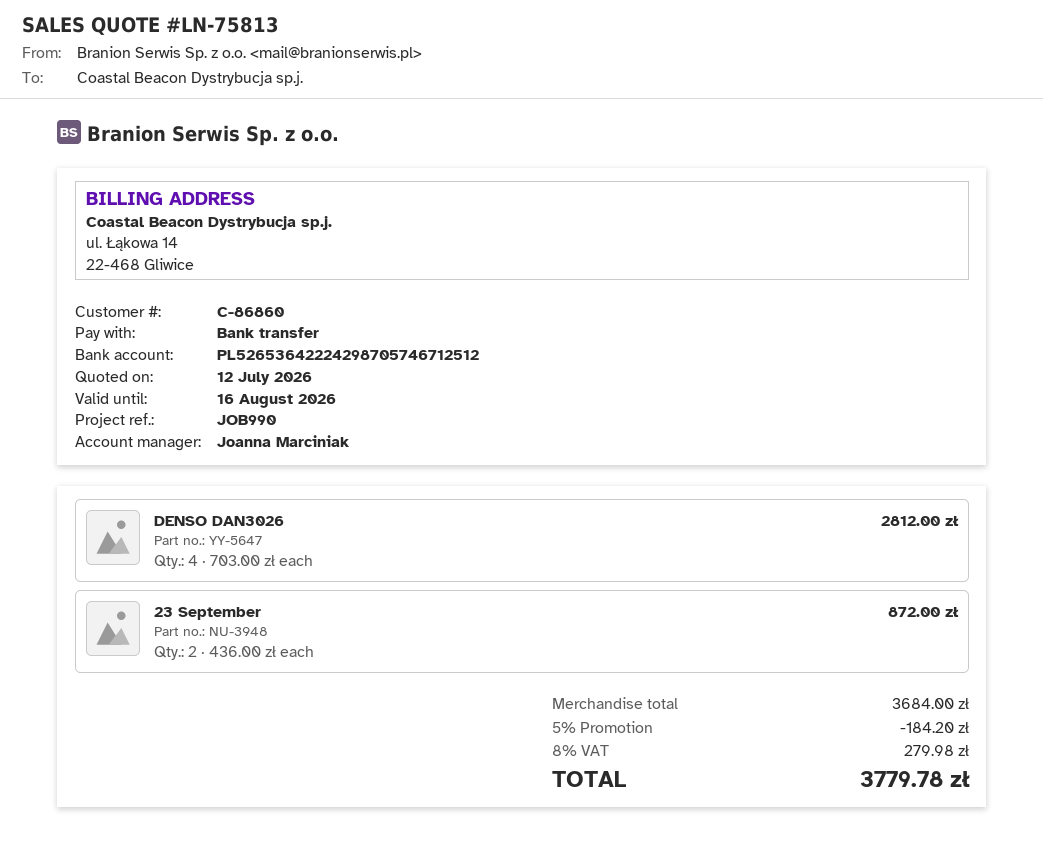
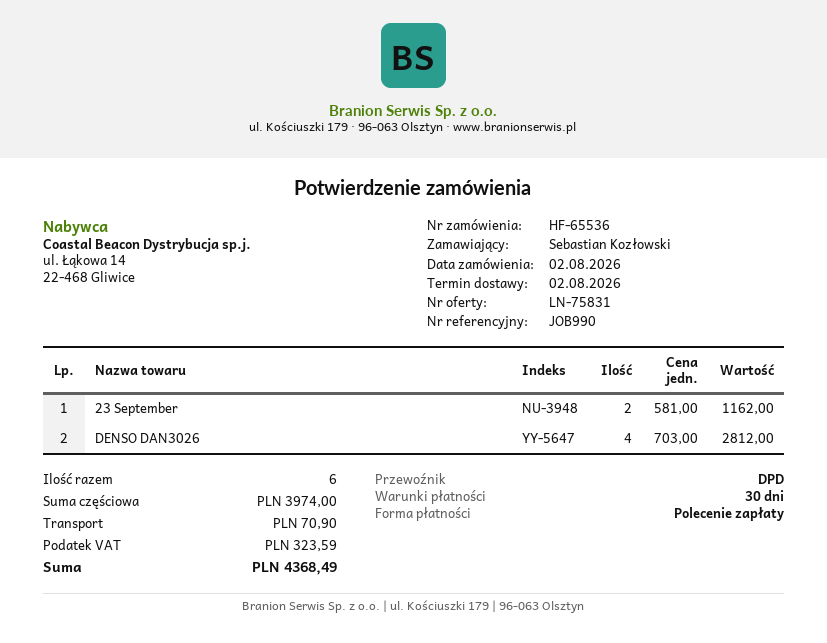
quote number: LN-75813 -> LN-75831
payment method: bank transfer -> direct debit
23 September: 2 x 436.00 = 872.00 -> 2 x 581.00 = 1162.00
subtotal: 3684.00 -> 3974.00
discount: 5% = 184.20 -> none
shipping: none -> 70.90
tax: 279.98 -> 323.59
total: 3779.78 -> 4368.49

